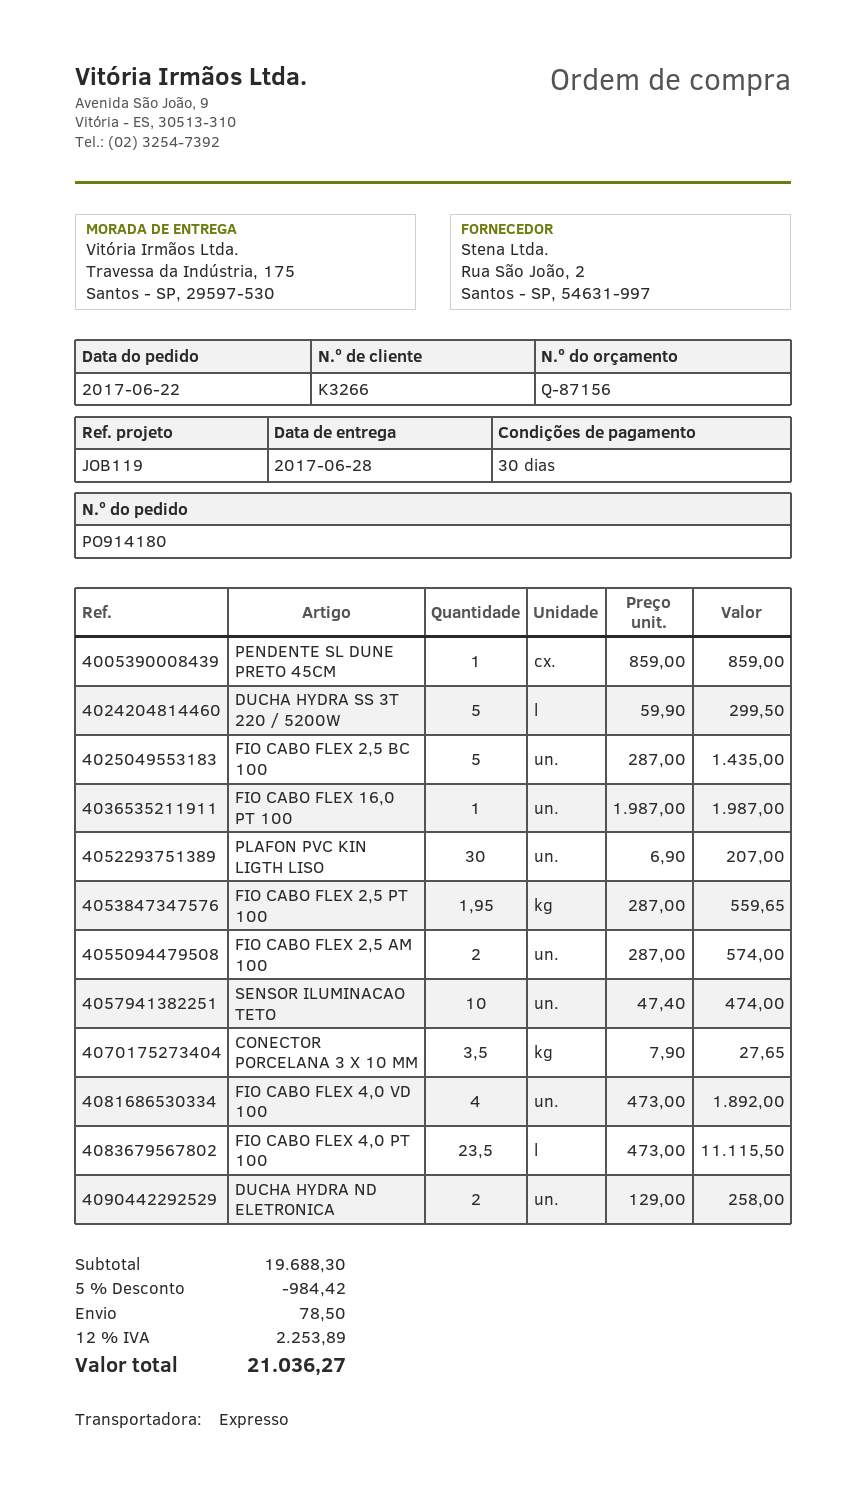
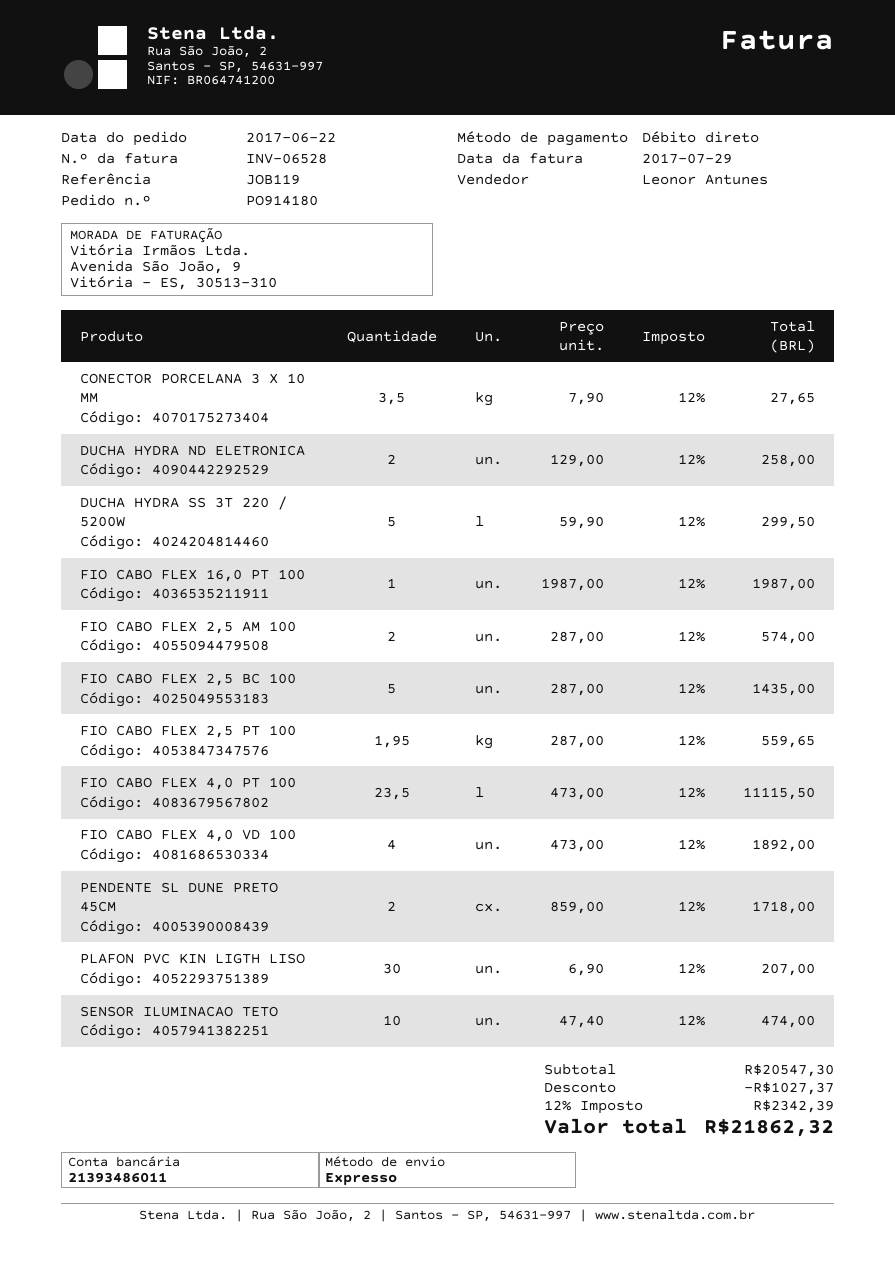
PENDENTE SL DUNE PRETO 45CM: 1 x 859.00 = 859.00 -> 2 x 859.00 = 1718.00
subtotal: 19688.30 -> 20547.30
discount: 984.42 -> 1027.37
shipping: 78.50 -> none
tax: 12% = 2253.89 -> 12% = 2342.39
total: 21036.27 -> 21862.32

